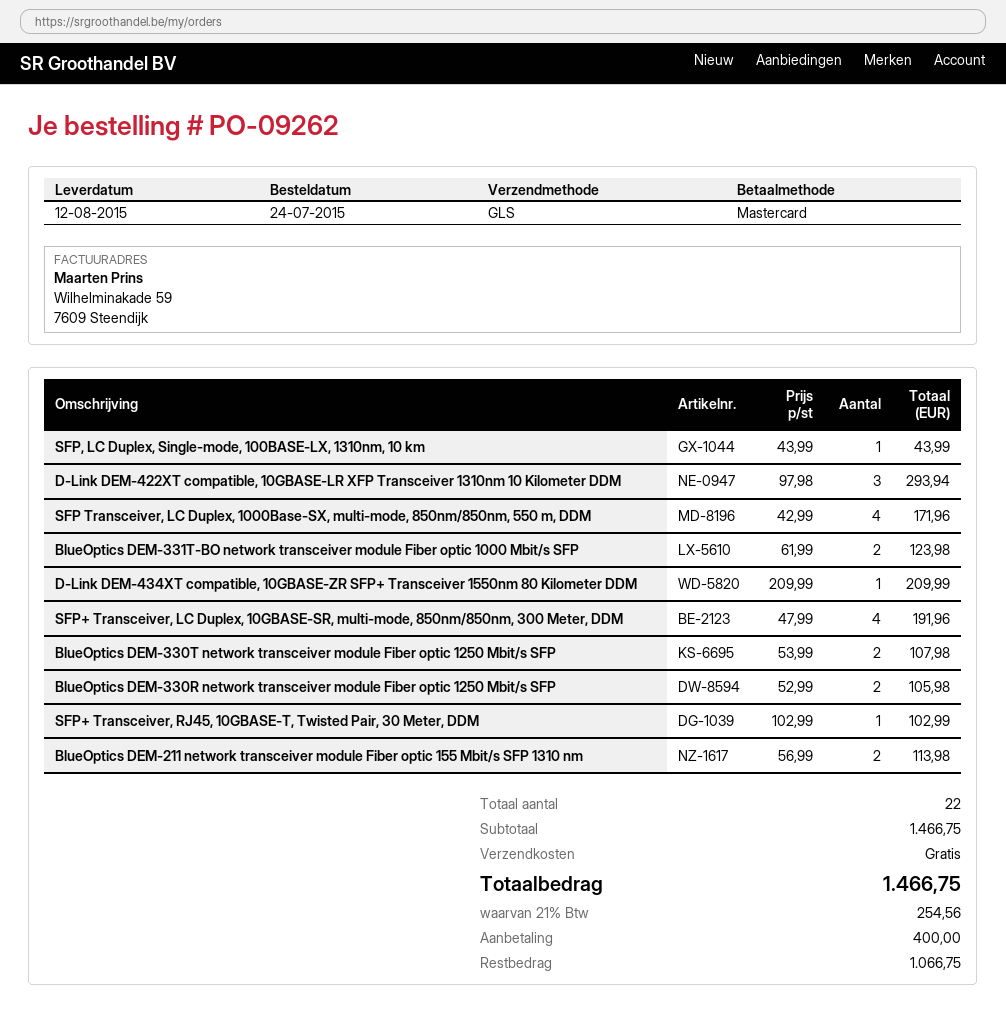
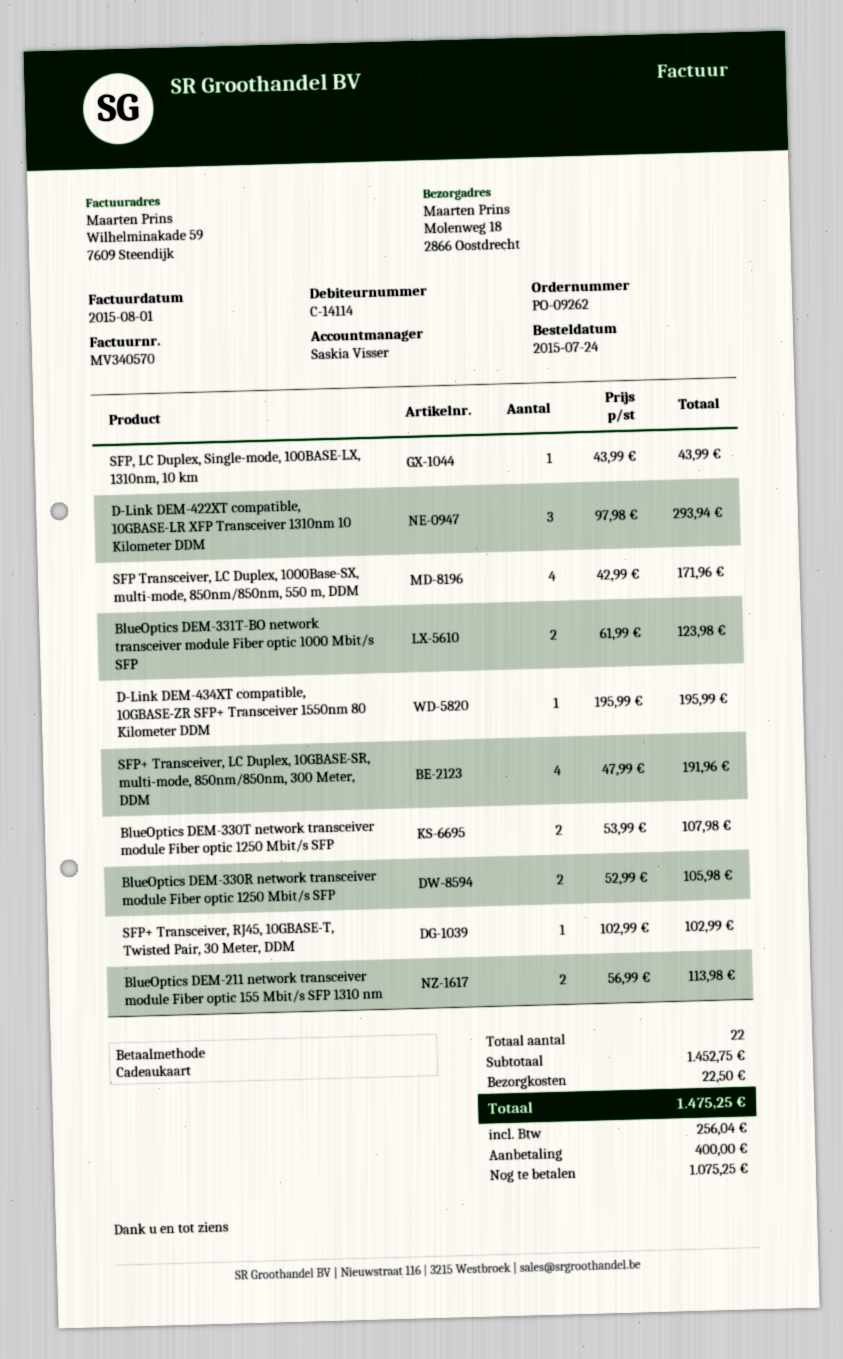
payment method: Mastercard -> gift card
D-Link DEM-434XT compatible, 10GBASE-ZR SFP+ Transceiver 1550nm 80 Kilometer DDM: 1 x 209.99 = 209.99 -> 1 x 195.99 = 195.99
subtotal: 1466.75 -> 1452.75
shipping: 0.00 -> 22.50
tax: 254.56 -> 256.04
total: 1466.75 -> 1475.25
balance: 1066.75 -> 1075.25

